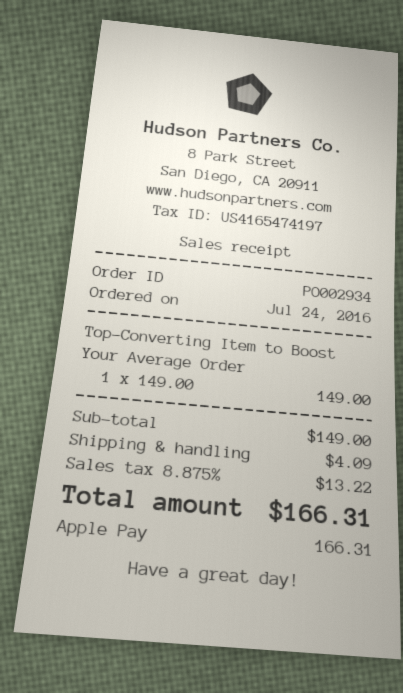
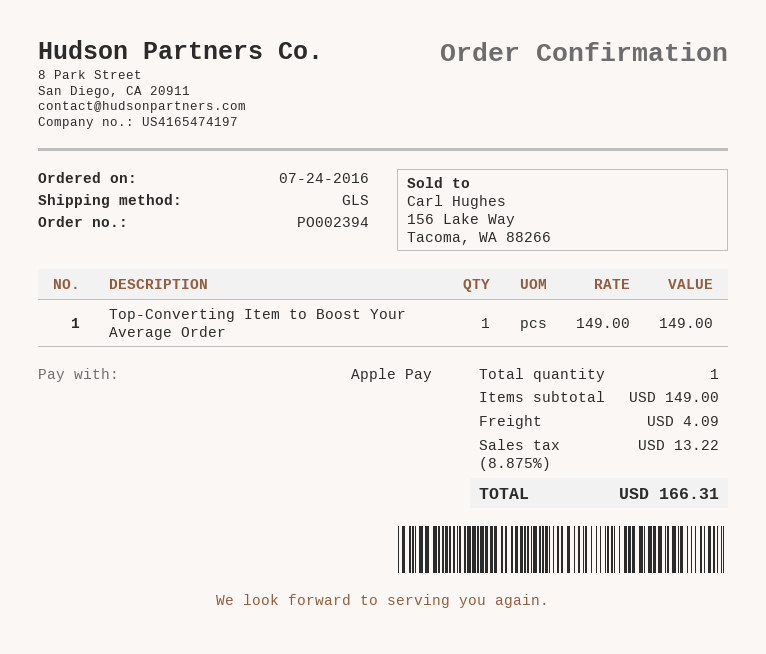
order number: PO002934 -> PO002394

